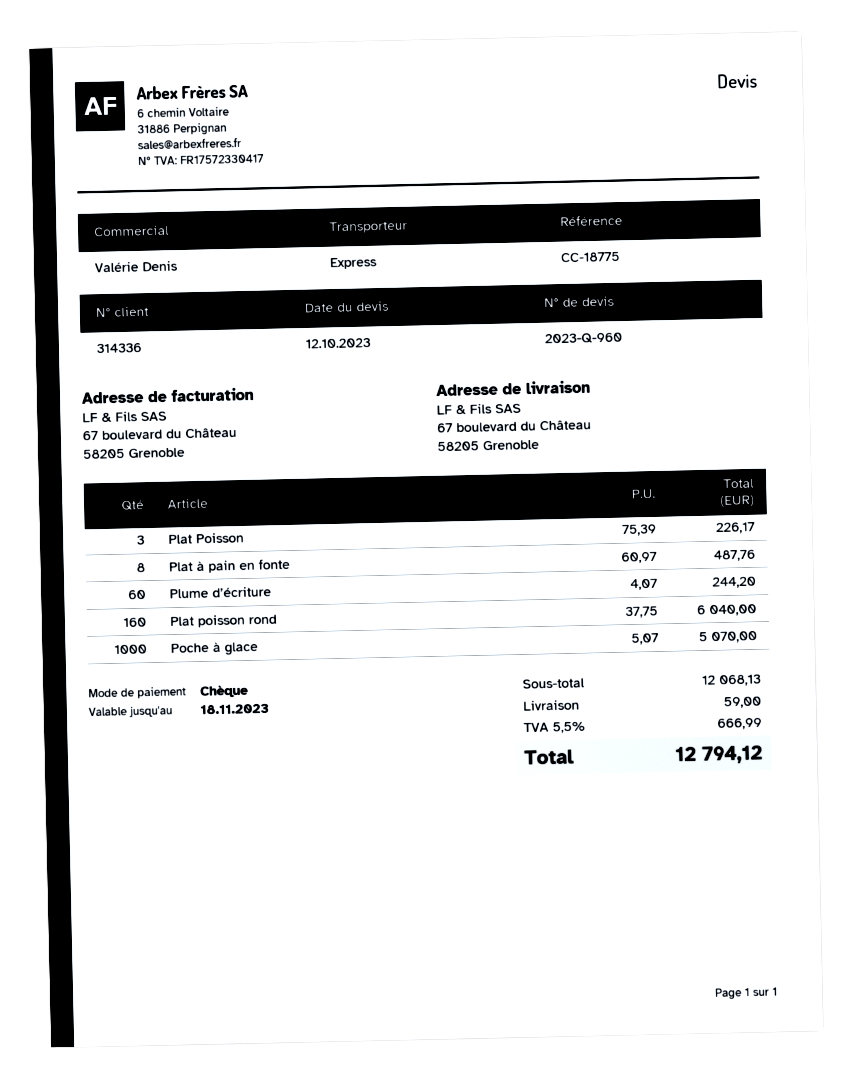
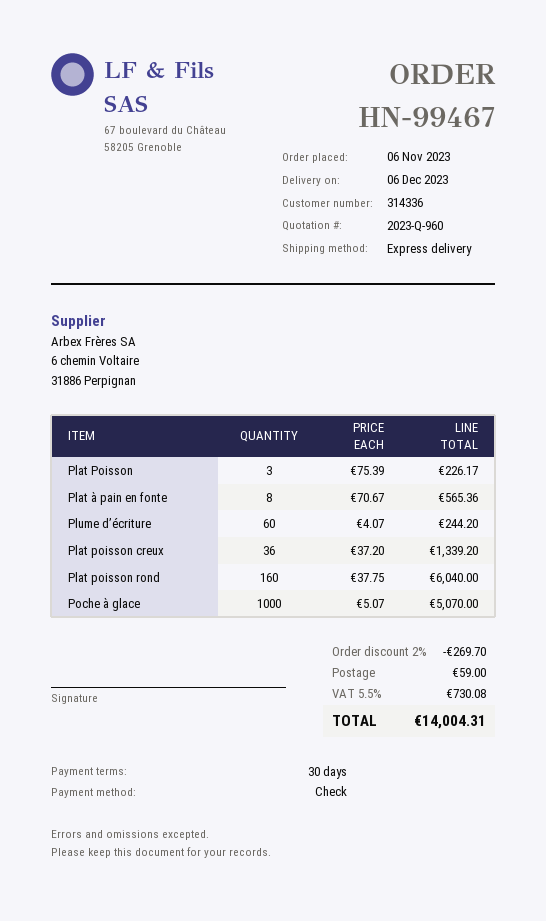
Plat à pain en fonte: 8 x 60.97 = 487.76 -> 8 x 70.67 = 565.36
Plat poisson creux: none -> 36 x 37.20 = 1339.20
discount: none -> 2% = 269.70
tax: 5.5% = 666.99 -> 5.5% = 730.08
total: 12794.12 -> 14004.31

